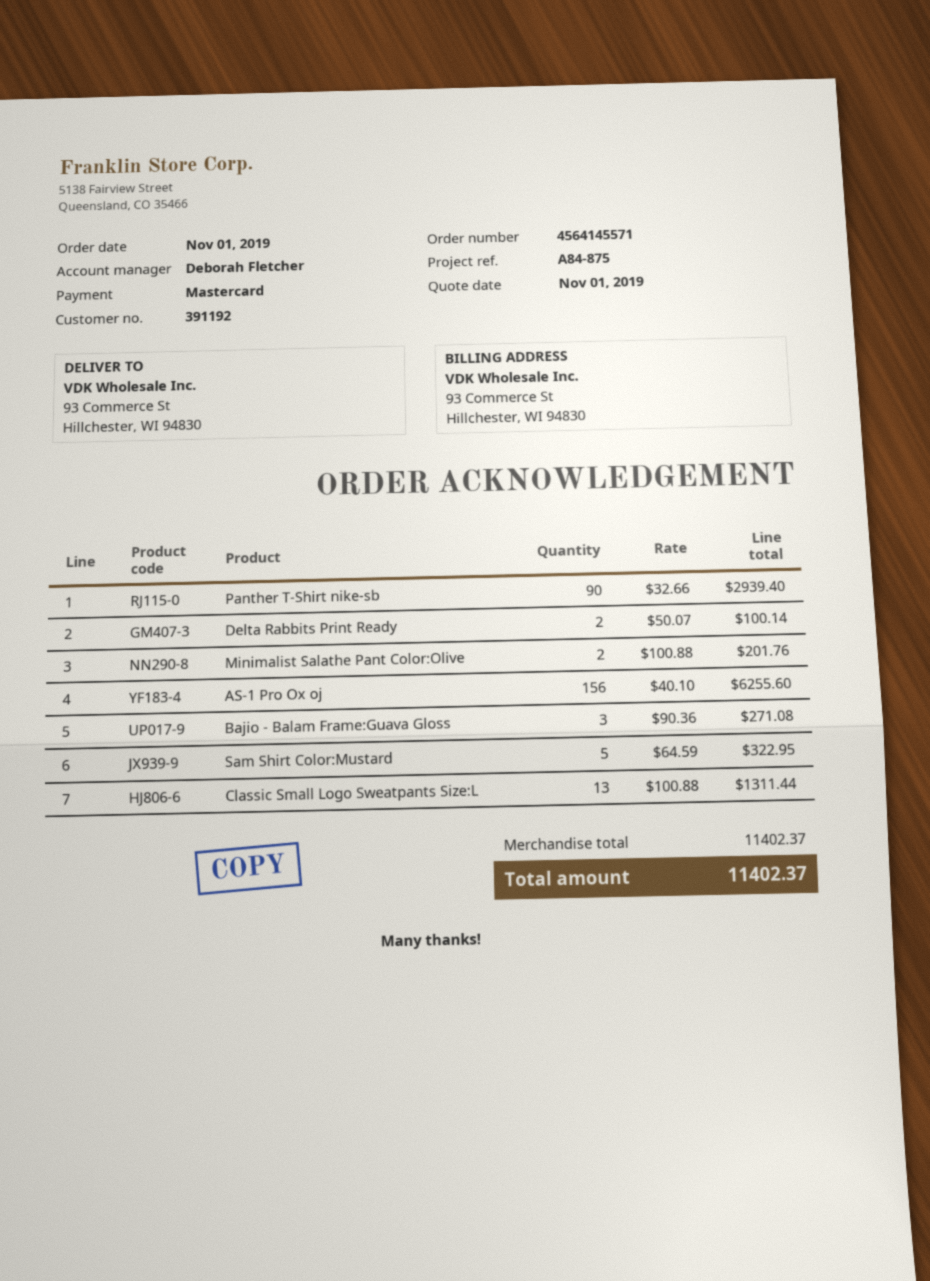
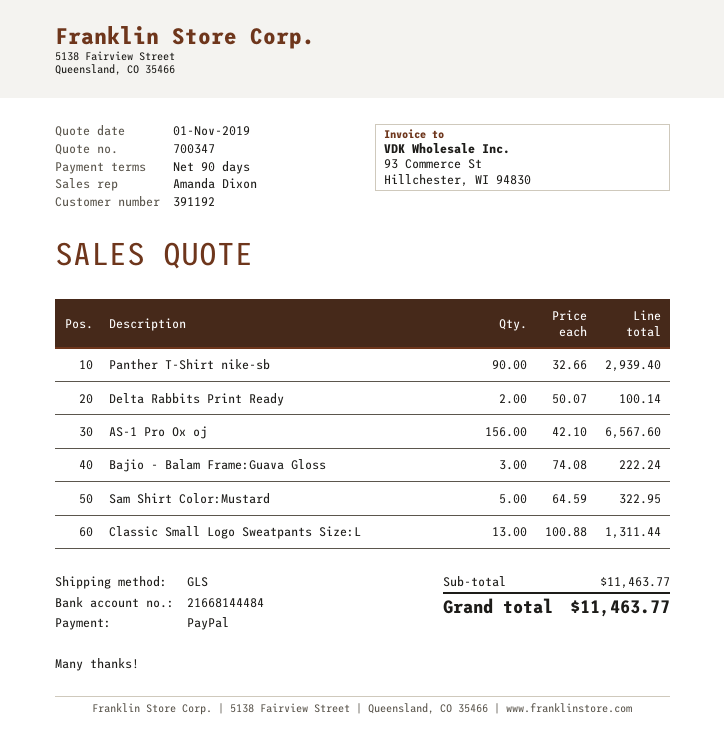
sales rep: Deborah Fletcher -> Amanda Dixon
payment method: Mastercard -> PayPal
Minimalist Salathe Pant Color:Olive: 2 x 100.88 = 201.76 -> none
AS-1 Pro Ox oj: 156 x 40.10 = 6255.60 -> 156 x 42.10 = 6567.60
Bajio - Balam Frame:Guava Gloss: 3 x 90.36 = 271.08 -> 3 x 74.08 = 222.24
subtotal: 11402.37 -> 11463.77
total: 11402.37 -> 11463.77

